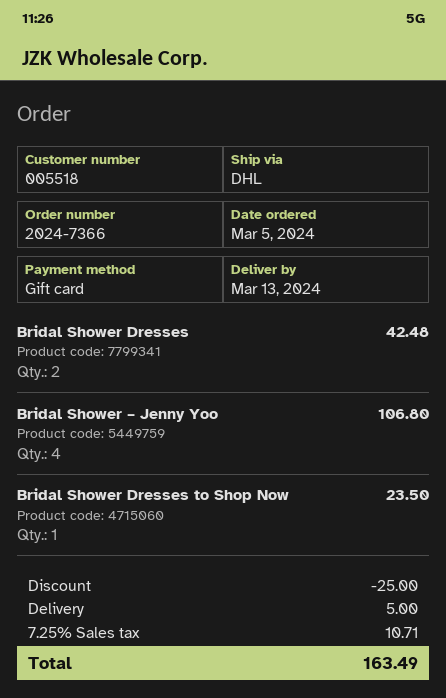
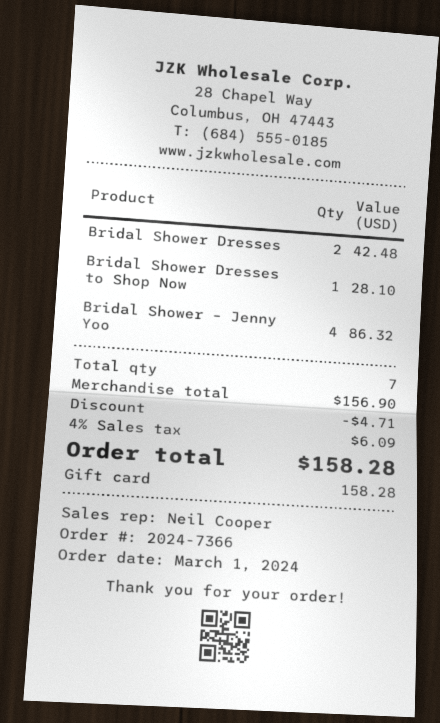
order date: 2024-03-05 -> 2024-03-01
Bridal Shower – Jenny Yoo: 4 for 106.80 -> 4 for 86.32
Bridal Shower Dresses to Shop Now: 1 for 23.50 -> 1 for 28.10
discount: 25.00 -> 4.71
shipping: 5.00 -> none
tax: 7.25% = 10.71 -> 4% = 6.09
total: 163.49 -> 158.28

